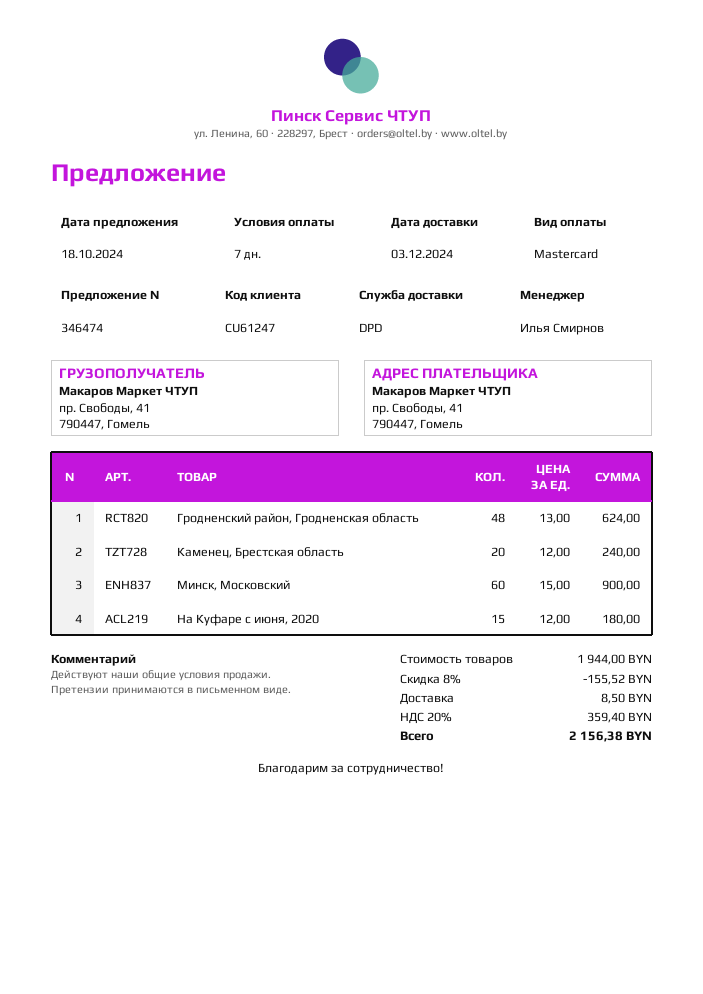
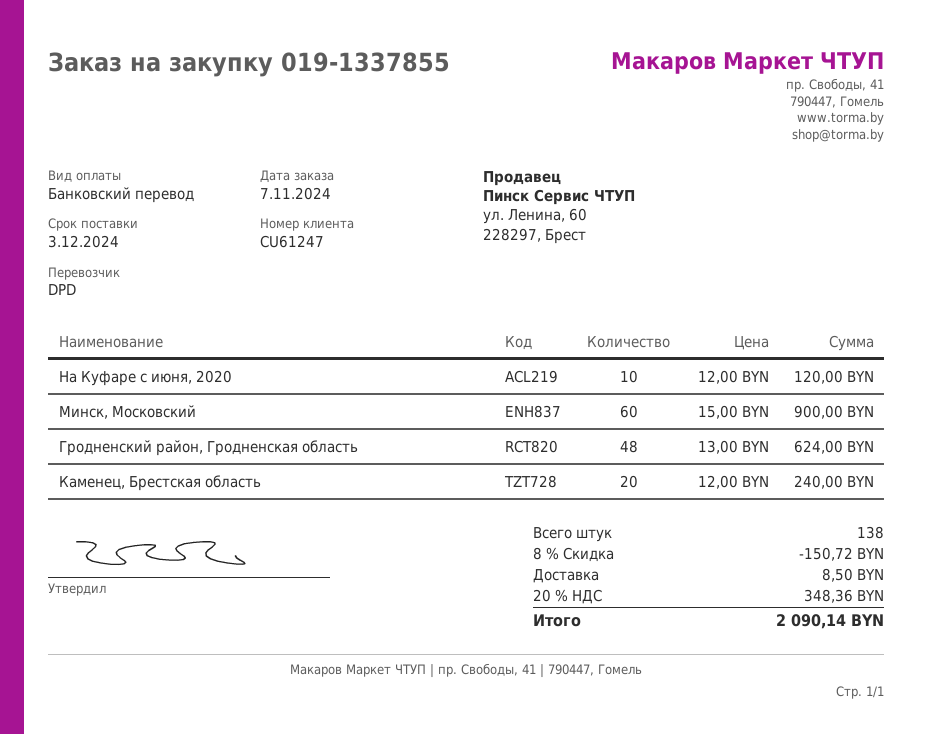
payment method: Mastercard -> bank transfer
На Куфаре с июня, 2020: 15 x 12.00 = 180.00 -> 10 x 12.00 = 120.00
discount: 8% = 155.52 -> 8% = 150.72
tax: 20% = 359.40 -> 20% = 348.36
total: 2156.38 -> 2090.14

